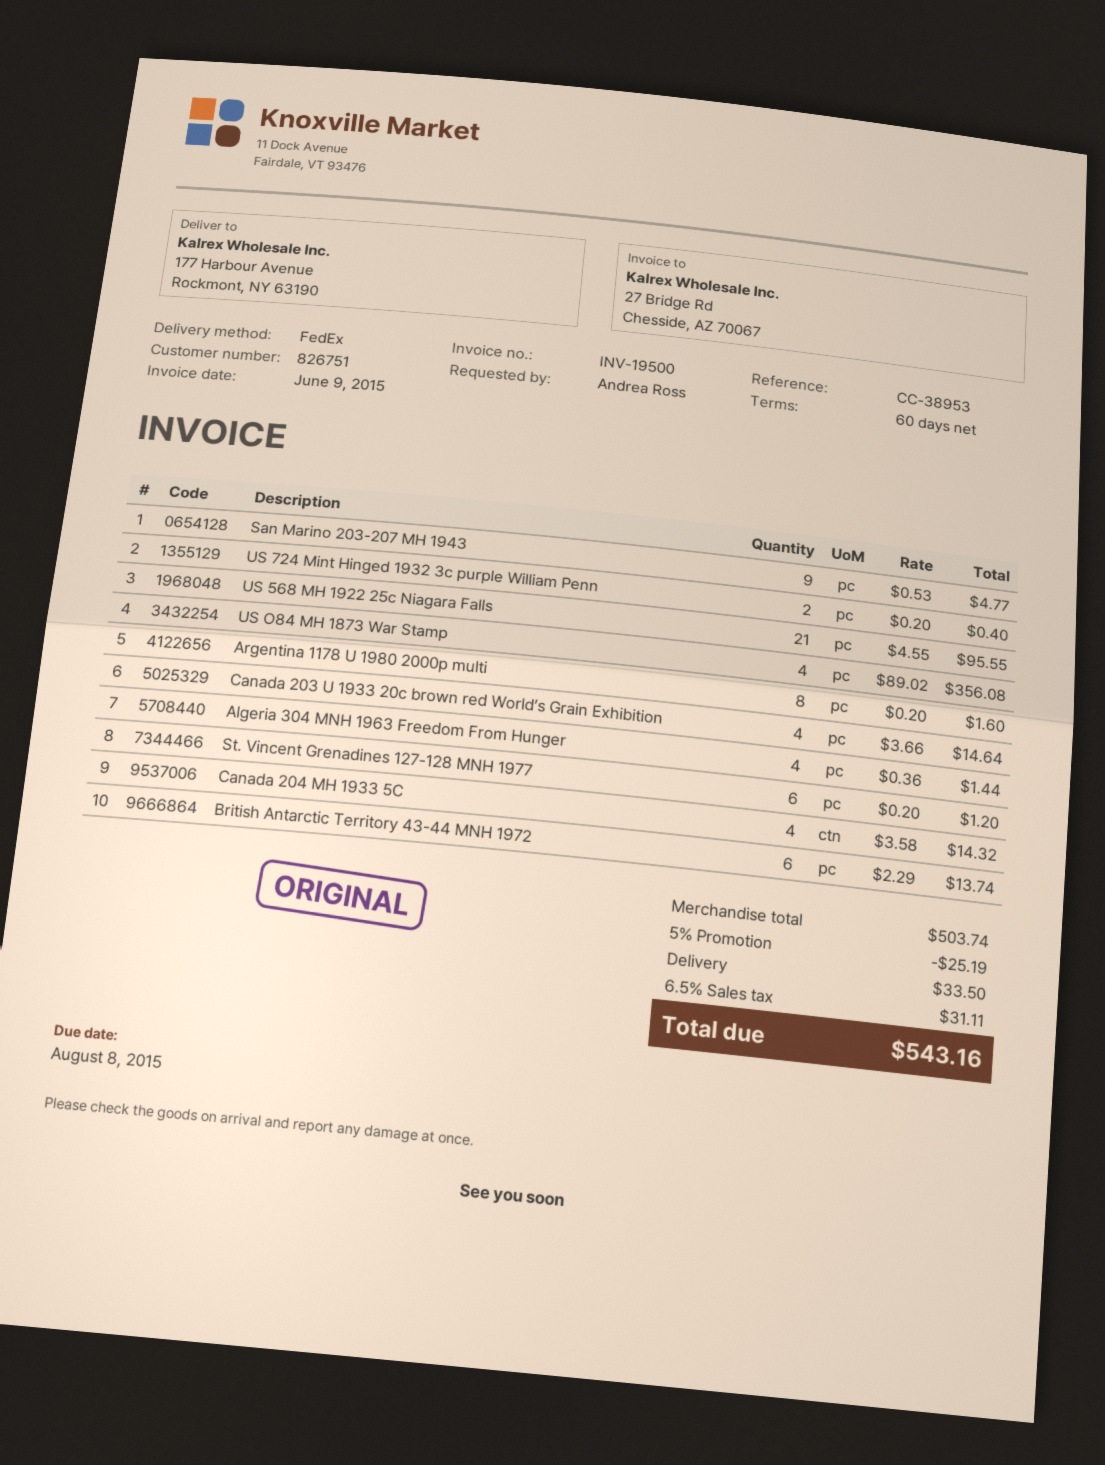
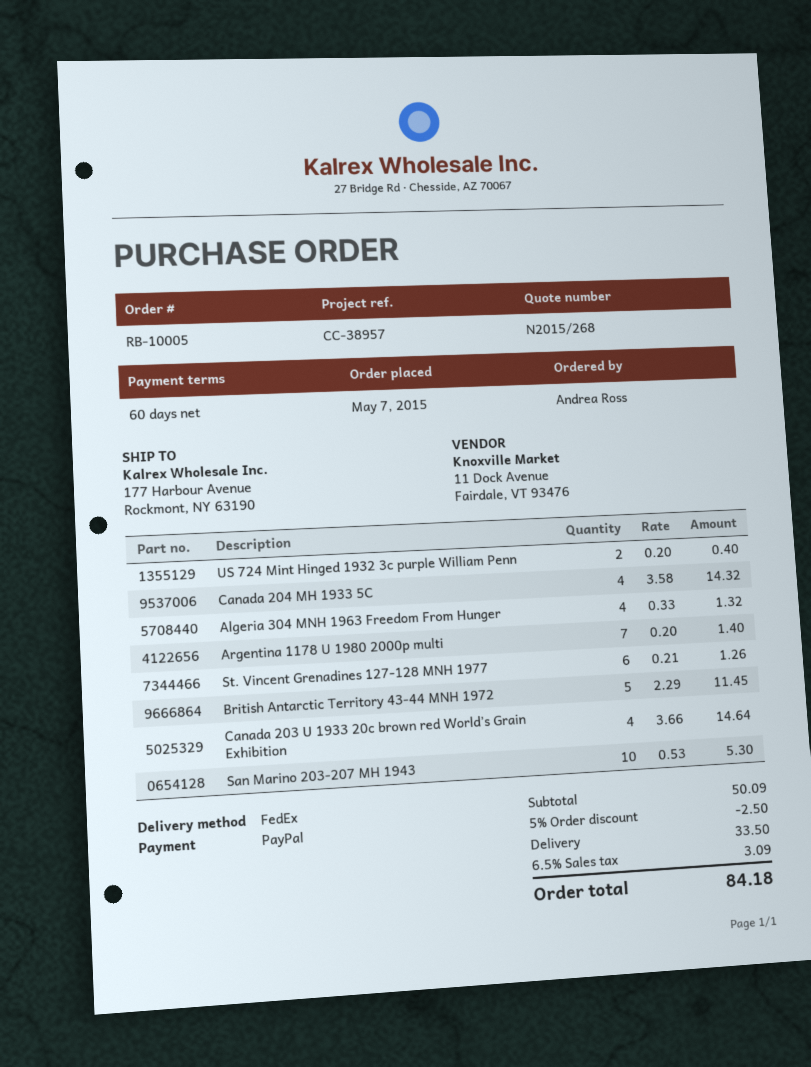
reference: CC-38953 -> CC-38957
San Marino 203-207 MH 1943: 9 x 0.53 = 4.77 -> 10 x 0.53 = 5.30
US 568 MH 1922 25c Niagara Falls: 21 x 4.55 = 95.55 -> none
US O84 MH 1873 War Stamp: 4 x 89.02 = 356.08 -> none
Argentina 1178 U 1980 2000p multi: 8 x 0.20 = 1.60 -> 7 x 0.20 = 1.40
Algeria 304 MNH 1963 Freedom From Hunger: 4 x 0.36 = 1.44 -> 4 x 0.33 = 1.32
St. Vincent Grenadines 127-128 MNH 1977: 6 x 0.20 = 1.20 -> 6 x 0.21 = 1.26
British Antarctic Territory 43-44 MNH 1972: 6 x 2.29 = 13.74 -> 5 x 2.29 = 11.45
subtotal: 503.74 -> 50.09
discount: 5% = 25.19 -> 5% = 2.50
tax: 6.5% = 31.11 -> 6.5% = 3.09
total: 543.16 -> 84.18

